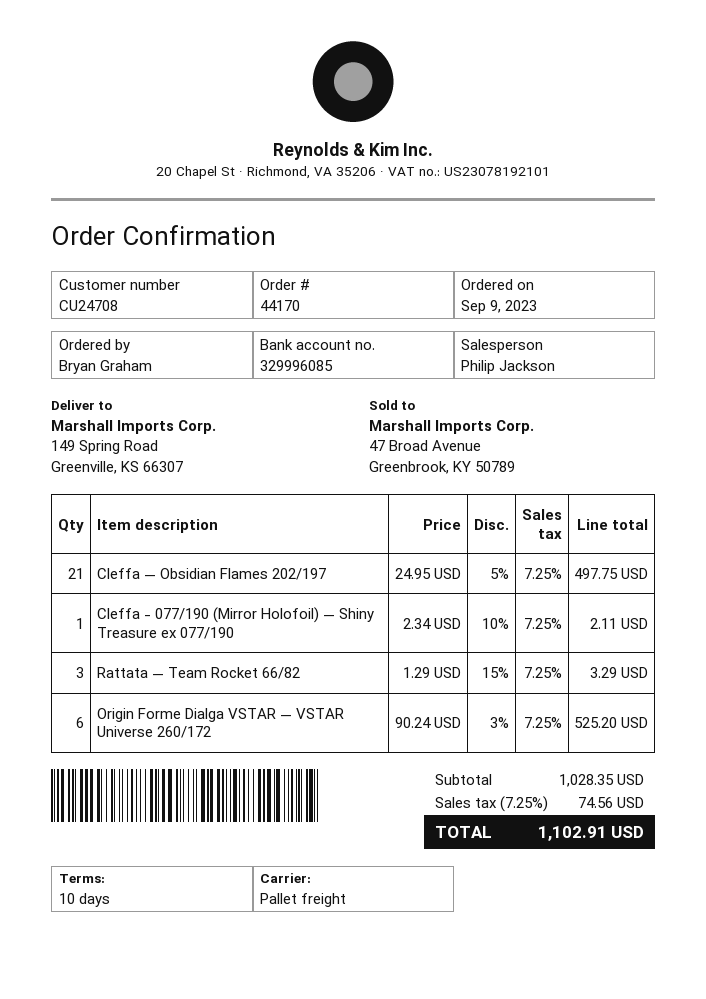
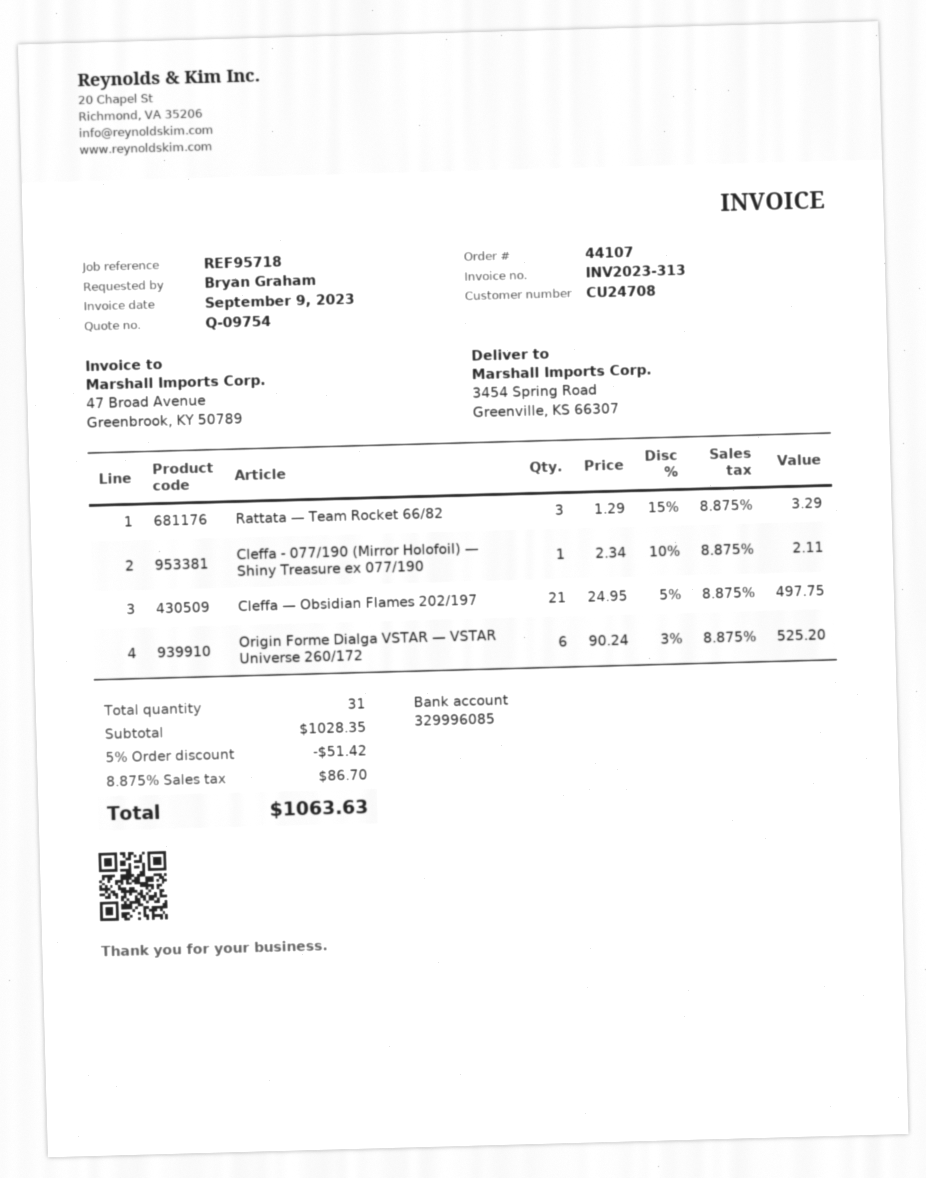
order number: 44170 -> 44107
ship to: 149 Spring Road, Greenville, KS 66307 -> 3454 Spring Road, Greenville, KS 66307
discount: none -> 5% = 51.42
tax: 7.25% = 74.56 -> 8.875% = 86.70
total: 1102.91 -> 1063.63

